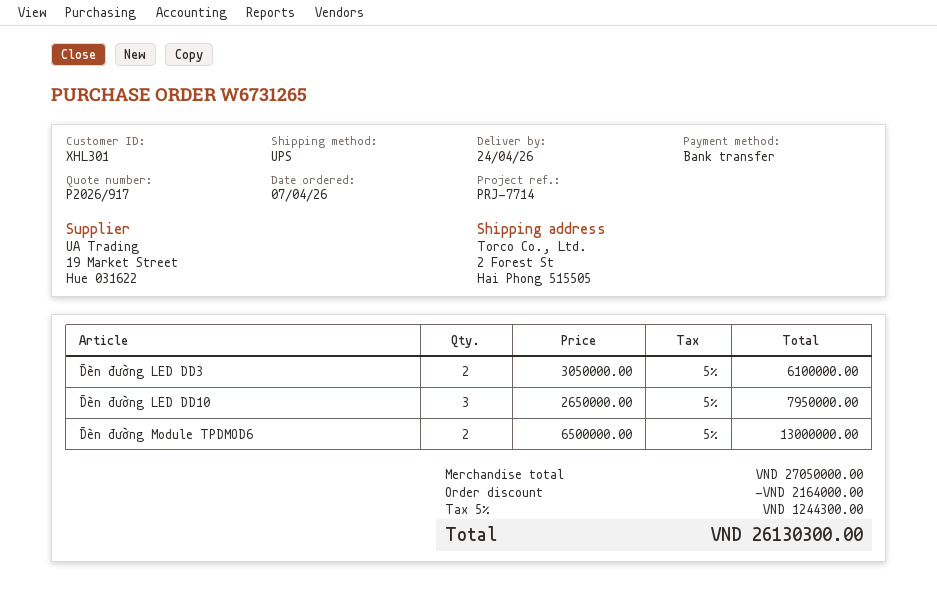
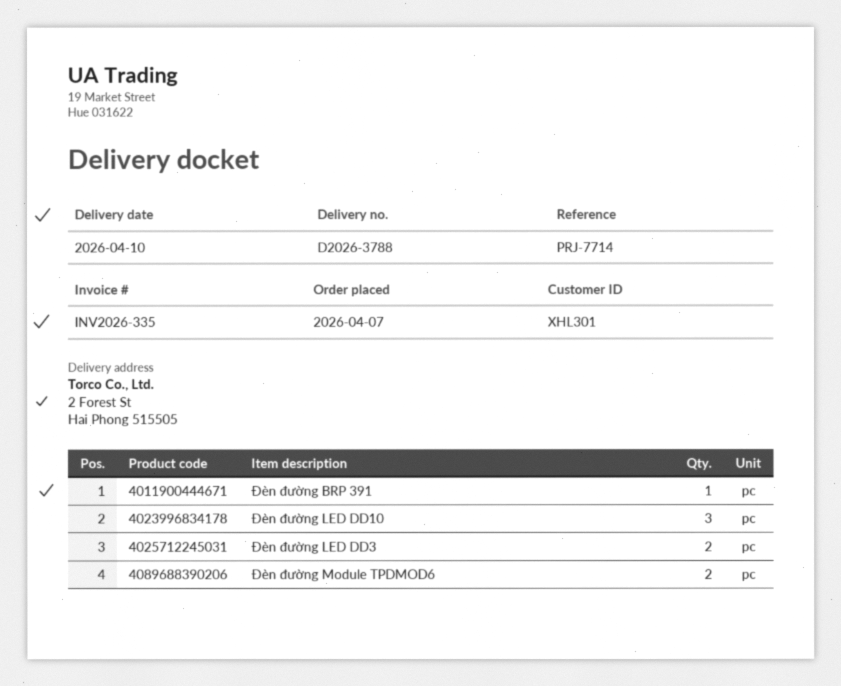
delivery date: 2026-04-24 -> 2026-04-10
Đèn đường BRP 391: none -> 1

